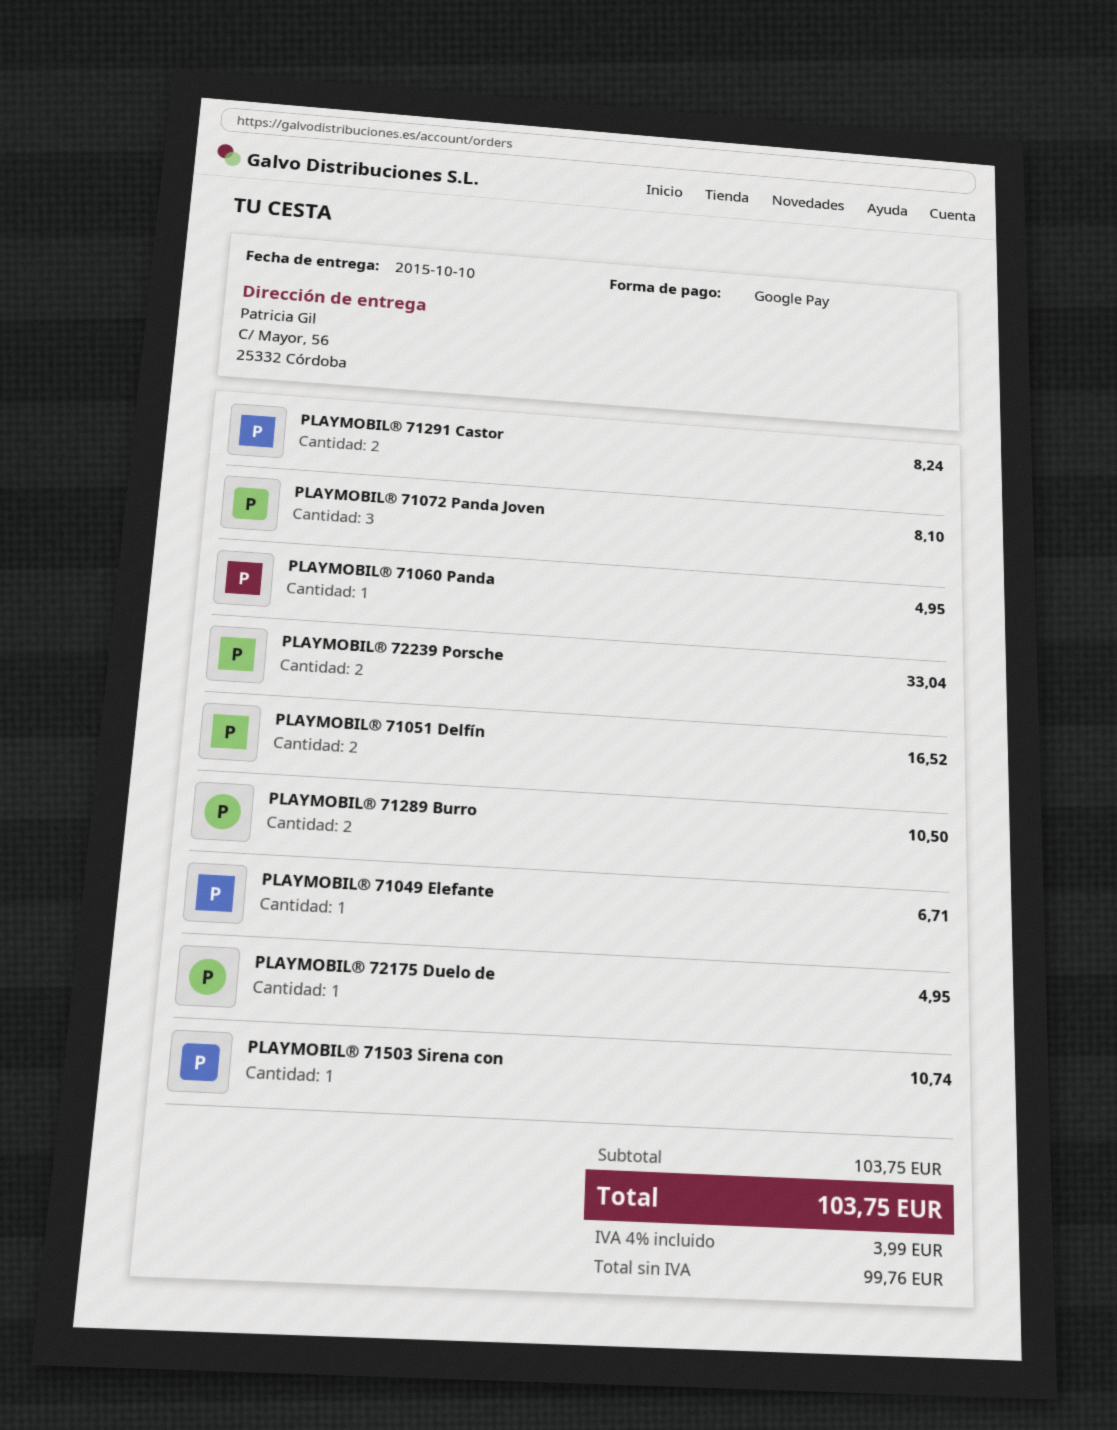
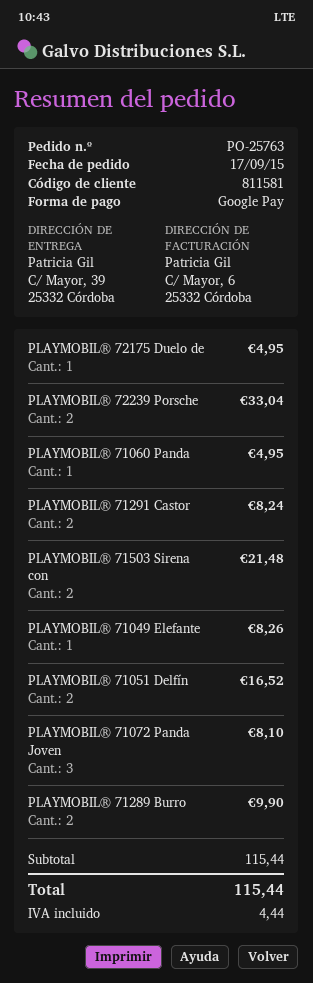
ship to: C/ Mayor, 56, 25332 Córdoba -> C/ Mayor, 39, 25332 Córdoba
PLAYMOBIL® 71289 Burro: 2 for 10.50 -> 2 for 9.90
PLAYMOBIL® 71049 Elefante: 1 for 6.71 -> 1 for 8.26
PLAYMOBIL® 71503 Sirena con: 1 for 10.74 -> 2 for 21.48
subtotal: 103.75 -> 115.44
tax: 3.99 -> 4.44
total: 103.75 -> 115.44

